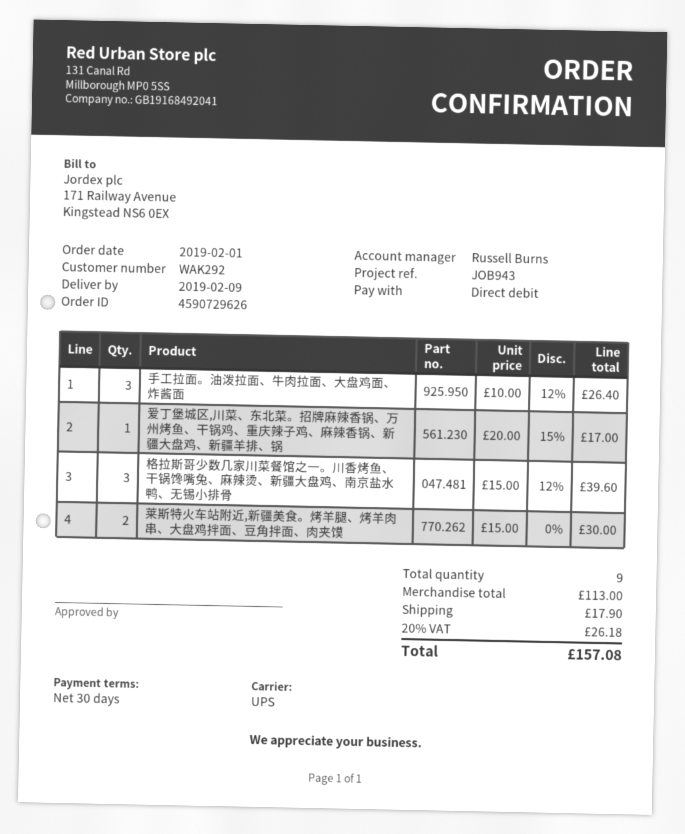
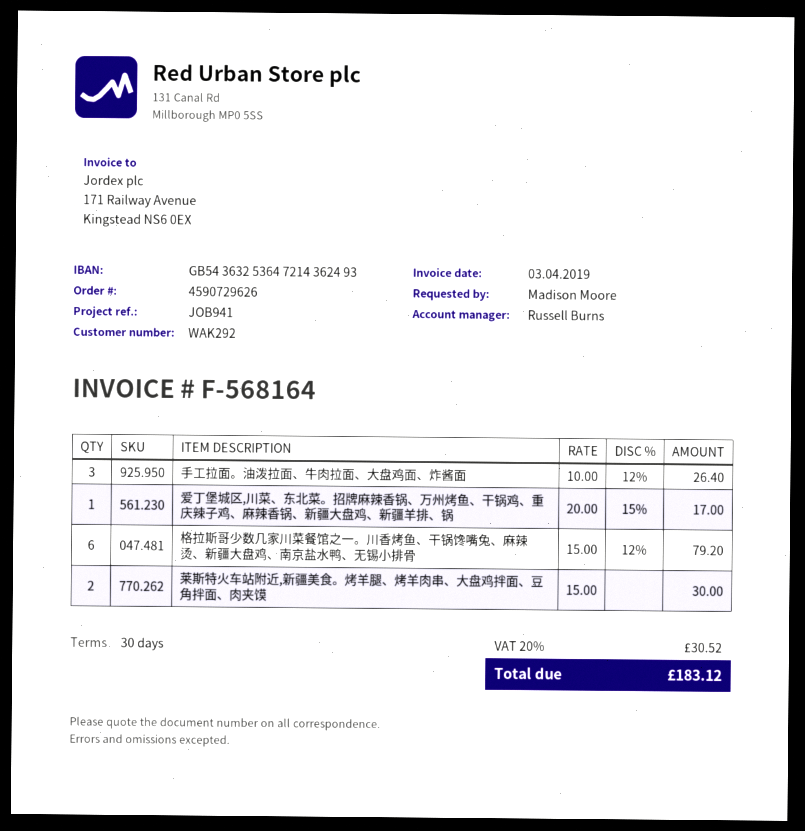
reference: JOB943 -> JOB941
格拉斯哥少数几家川菜餐馆之一。川香烤鱼、干锅馋嘴兔、麻辣烫、新疆大盘鸡、南京盐水鸭、无锡小排骨: 3 x 15.00 - 12% = 39.60 -> 6 x 15.00 - 12% = 79.20
shipping: 17.90 -> none
tax: 20% = 26.18 -> 20% = 30.52
total: 157.08 -> 183.12

